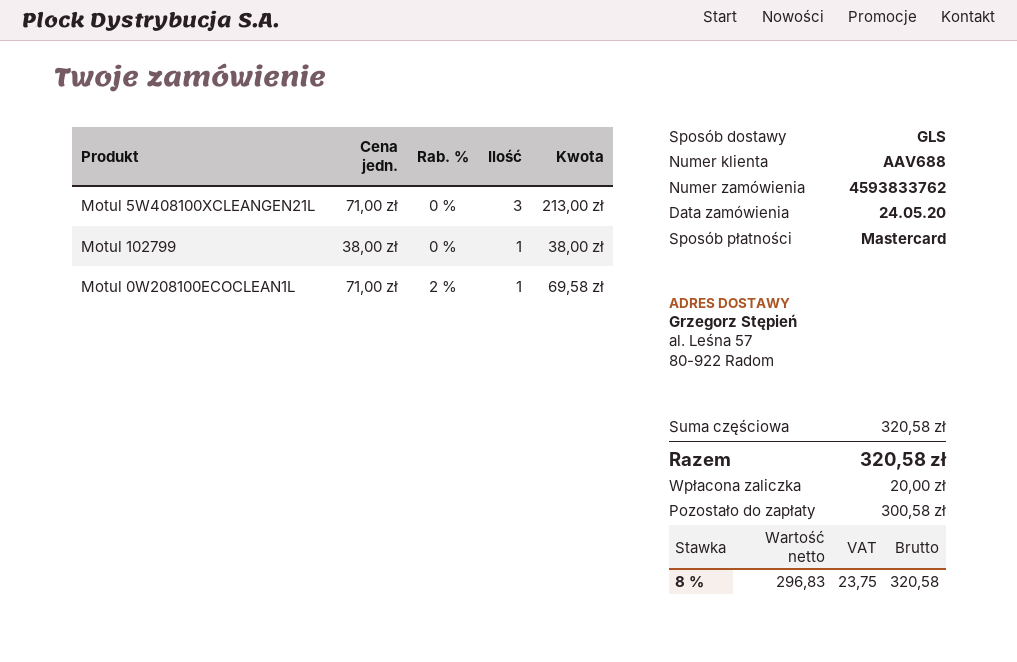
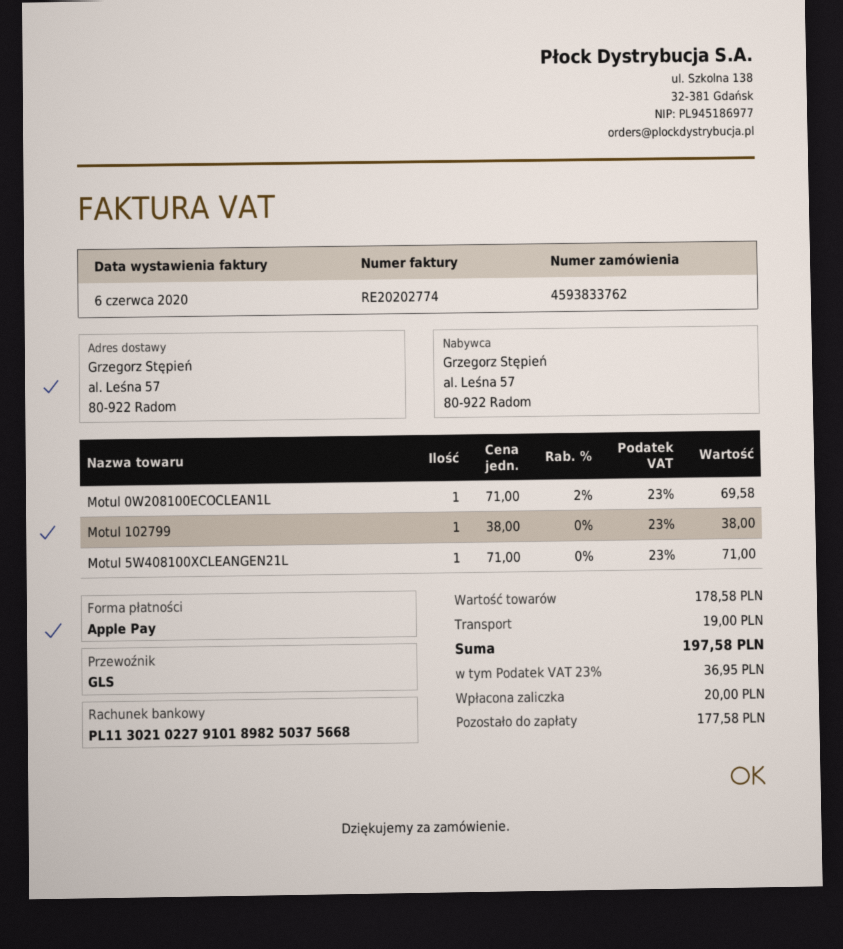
payment method: Mastercard -> Apple Pay
Motul 5W408100XCLEANGEN21L: 3 x 71.00 = 213.00 -> 1 x 71.00 = 71.00
subtotal: 320.58 -> 178.58
shipping: none -> 19.00
tax: 8% = 23.75 -> 23% = 36.95
total: 320.58 -> 197.58
balance: 300.58 -> 177.58

